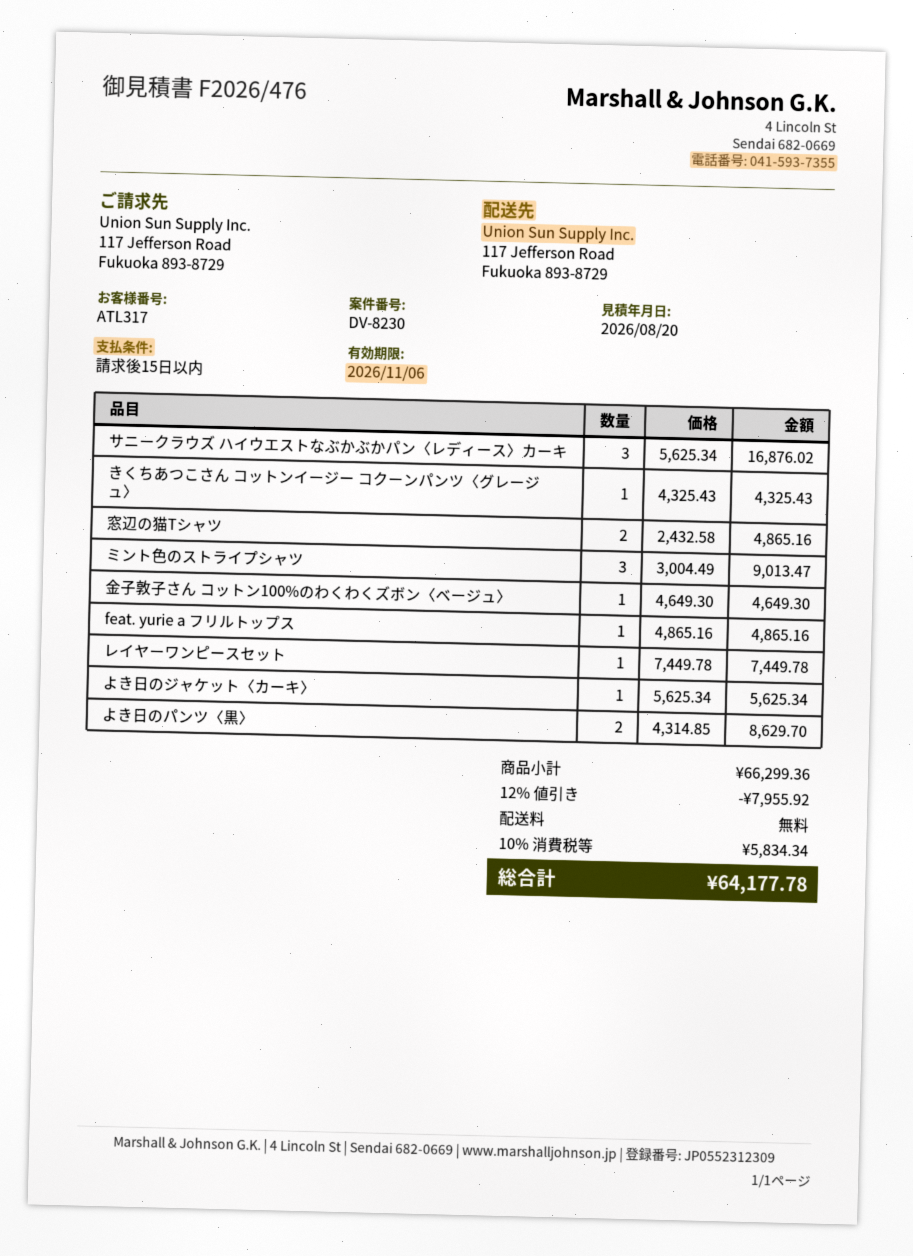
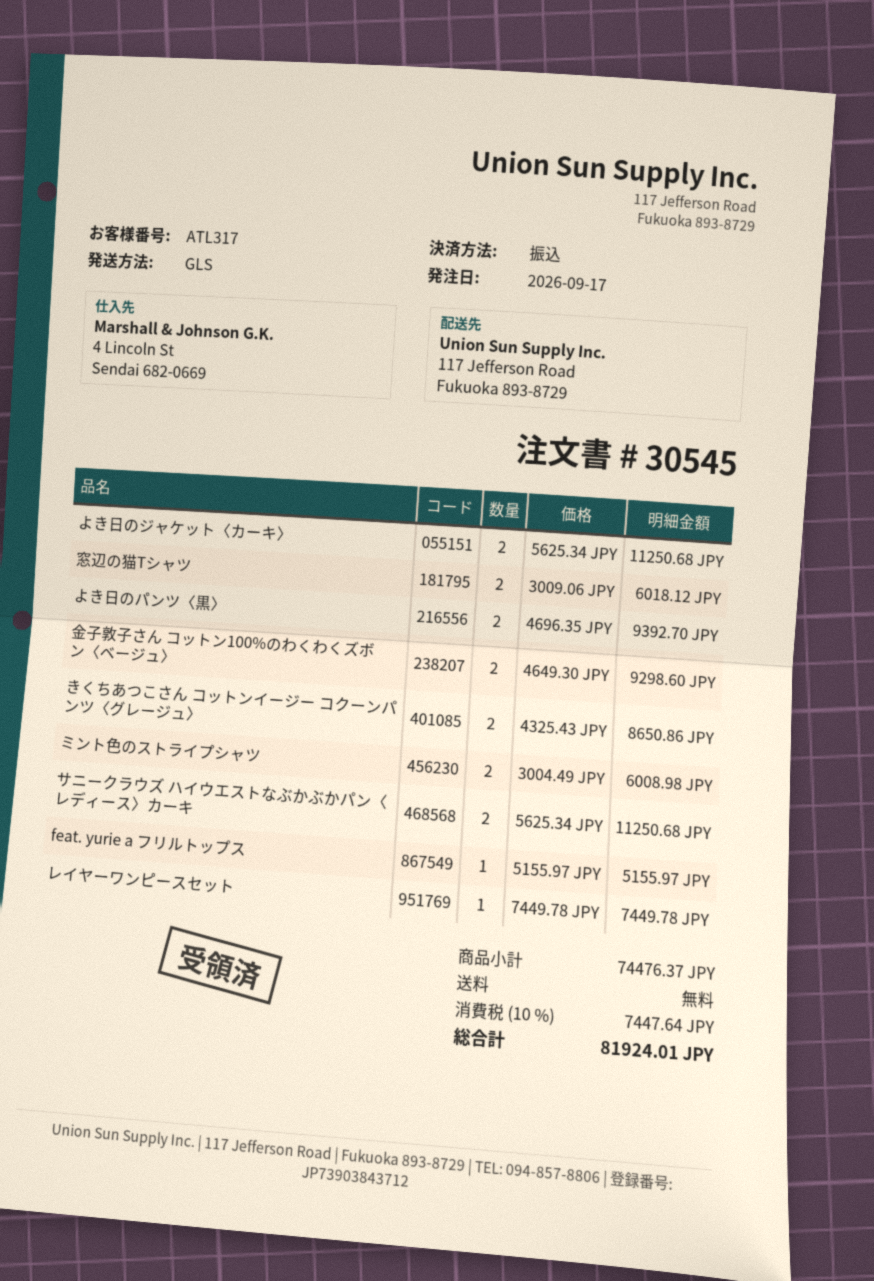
サニークラウズ ハイウエストなぶかぶかパン〈レディース〉カーキ: 3 x 5625.34 = 16876.02 -> 2 x 5625.34 = 11250.68
きくちあつこさん コットンイージー コクーンパンツ〈グレージュ〉: 1 x 4325.43 = 4325.43 -> 2 x 4325.43 = 8650.86
窓辺の猫Tシャツ: 2 x 2432.58 = 4865.16 -> 2 x 3009.06 = 6018.12
ミント色のストライプシャツ: 3 x 3004.49 = 9013.47 -> 2 x 3004.49 = 6008.98
金子敦子さん コットン100%のわくわくズボン〈ベージュ〉: 1 x 4649.30 = 4649.30 -> 2 x 4649.30 = 9298.60
feat. yurie a フリルトップス: 1 x 4865.16 = 4865.16 -> 1 x 5155.97 = 5155.97
よき日のジャケット〈カーキ〉: 1 x 5625.34 = 5625.34 -> 2 x 5625.34 = 11250.68
よき日のパンツ〈黒〉: 2 x 4314.85 = 8629.70 -> 2 x 4696.35 = 9392.70
subtotal: 66299.36 -> 74476.37
discount: 12% = 7955.92 -> none
tax: 10% = 5834.34 -> 10% = 7447.64
total: 64177.78 -> 81924.01

